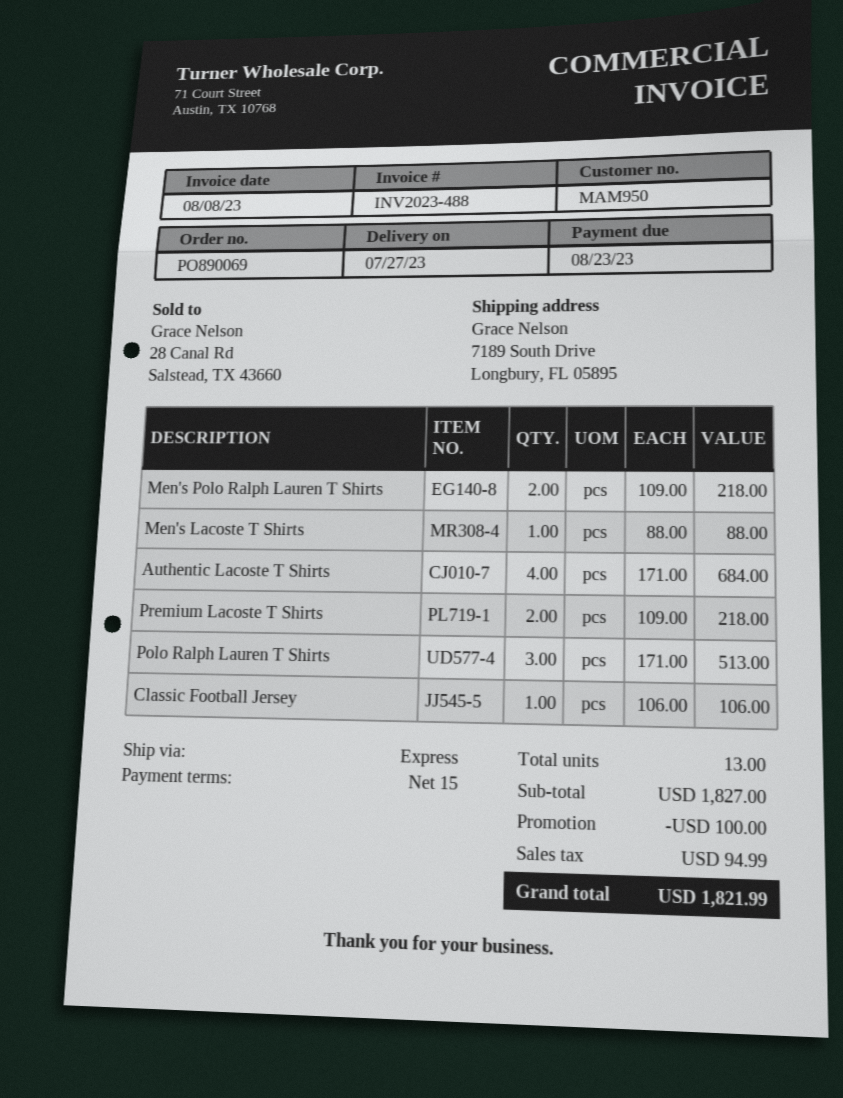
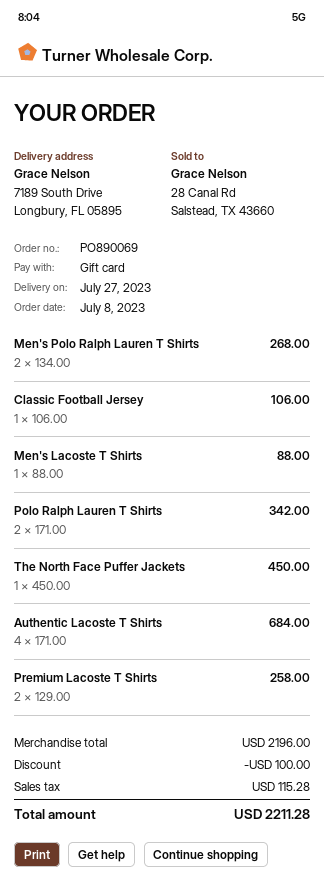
Men's Polo Ralph Lauren T Shirts: 2 x 109.00 = 218.00 -> 2 x 134.00 = 268.00
Premium Lacoste T Shirts: 2 x 109.00 = 218.00 -> 2 x 129.00 = 258.00
Polo Ralph Lauren T Shirts: 3 x 171.00 = 513.00 -> 2 x 171.00 = 342.00
The North Face Puffer Jackets: none -> 1 x 450.00 = 450.00
subtotal: 1827.00 -> 2196.00
tax: 94.99 -> 115.28
total: 1821.99 -> 2211.28

